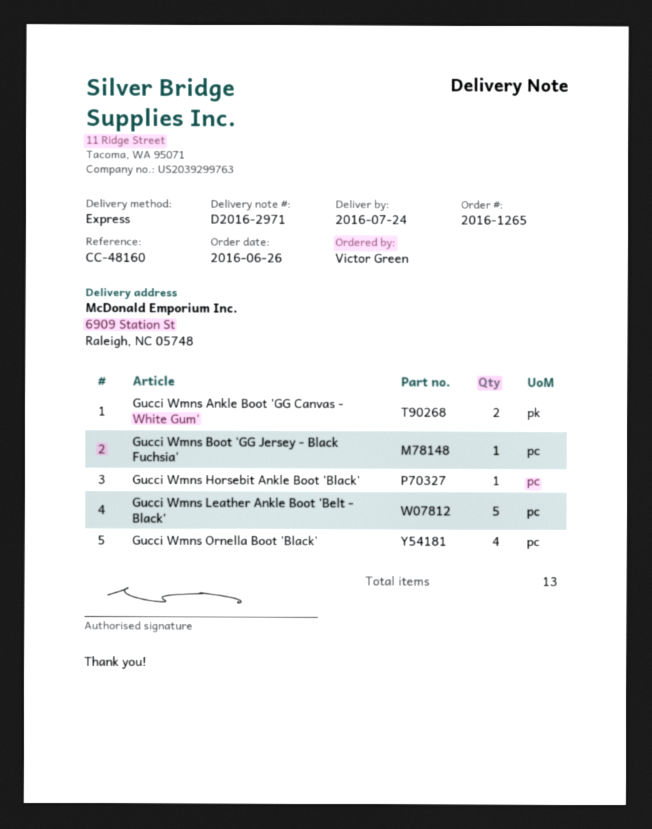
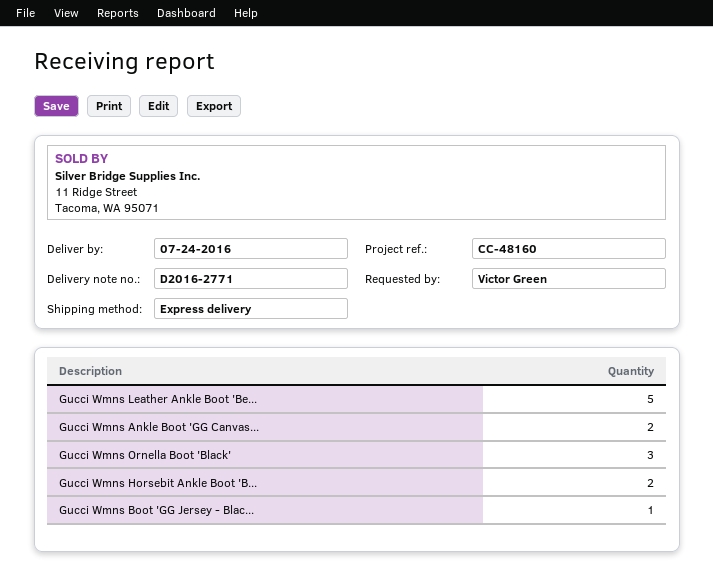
delivery note number: D2016-2971 -> D2016-2771
Gucci Wmns Horsebit Ankle Boot 'Black': 1 -> 2
Gucci Wmns Ornella Boot 'Black': 4 -> 3

